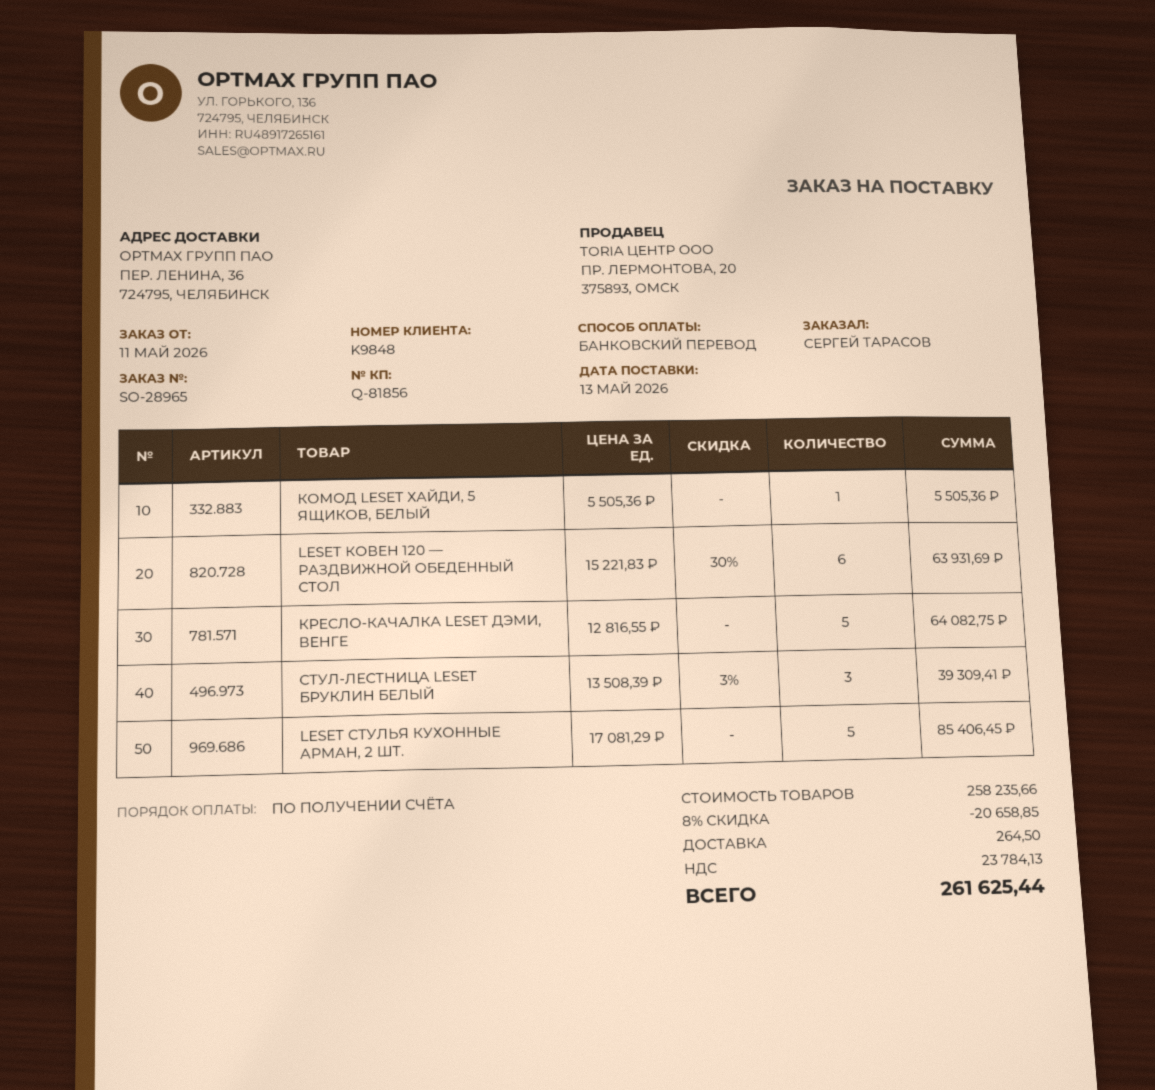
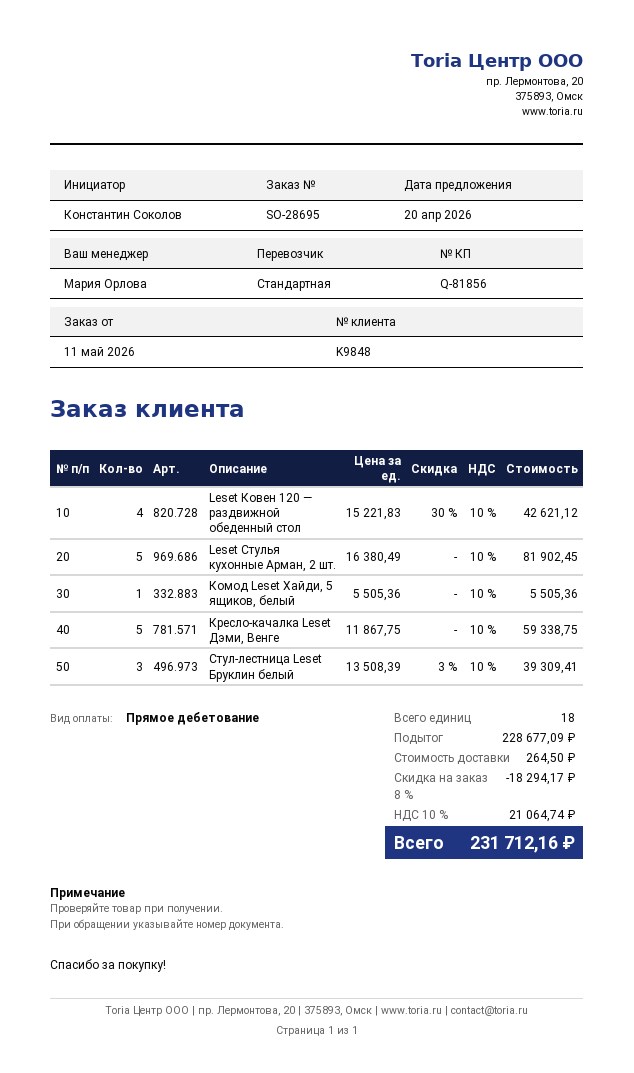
order number: SO-28965 -> SO-28695
ordered by: СЕРГЕЙ ТАРАСОВ -> Константин Соколов
payment method: bank transfer -> direct debit
LESET КОВЕН 120 — РАЗДВИЖНОЙ ОБЕДЕННЫЙ СТОЛ: 6 x 15221.83 - 30% = 63931.69 -> 4 x 15221.83 - 30% = 42621.12
КРЕСЛО-КАЧАЛКА LESET ДЭМИ, ВЕНГЕ: 5 x 12816.55 = 64082.75 -> 5 x 11867.75 = 59338.75
LESET СТУЛЬЯ КУХОННЫЕ АРМАН, 2 ШТ.: 5 x 17081.29 = 85406.45 -> 5 x 16380.49 = 81902.45
subtotal: 258235.66 -> 228677.09
discount: 8% = 20658.85 -> 8% = 18294.17
tax: 23784.13 -> 21064.74
total: 261625.44 -> 231712.16

